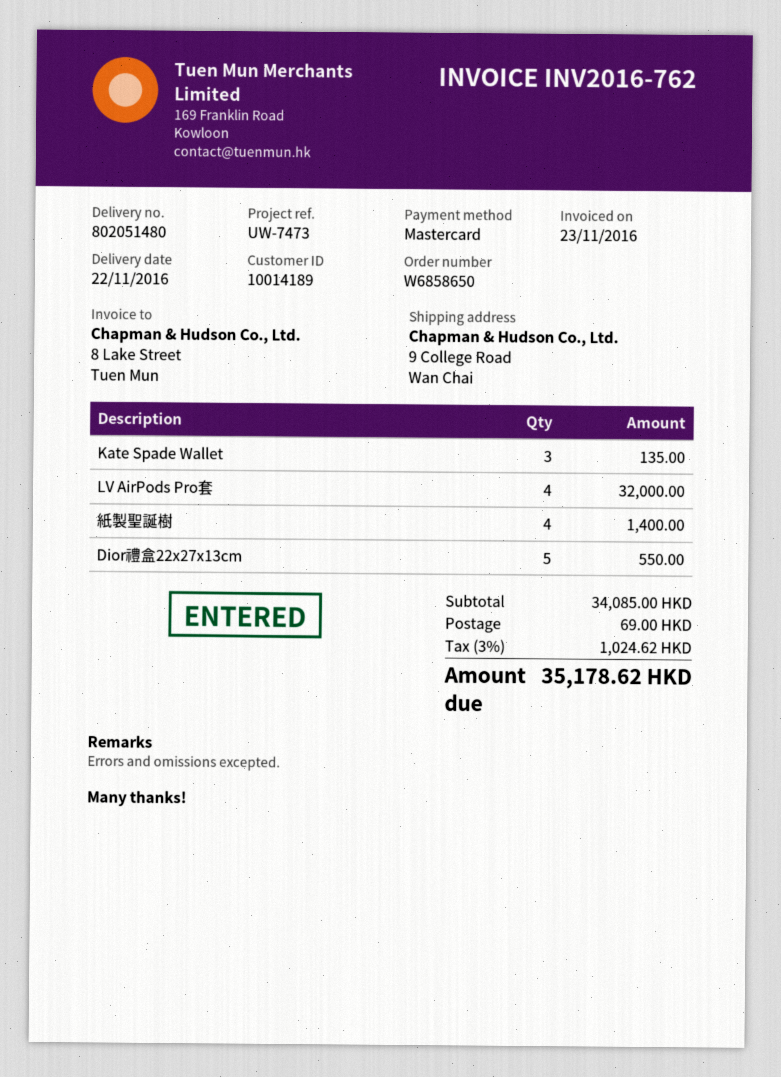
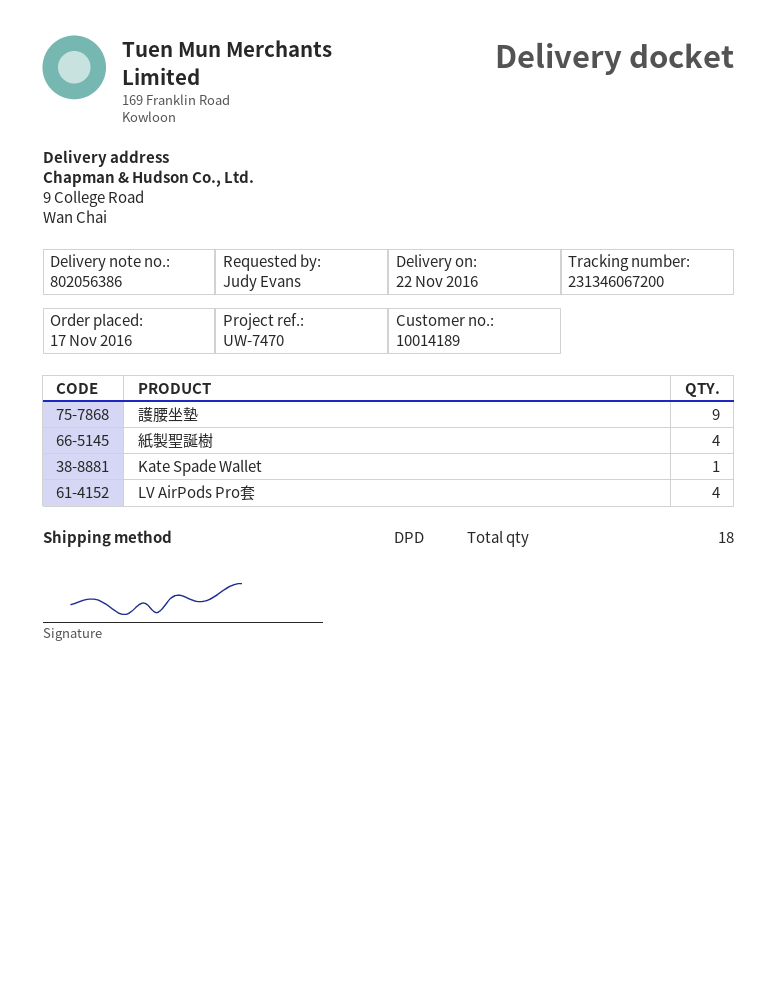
delivery note number: 802051480 -> 802056386
reference: UW-7473 -> UW-7470
Kate Spade Wallet: 3 -> 1
Dior禮盒22x27x13cm: 5 -> none
護腰坐墊: none -> 9

